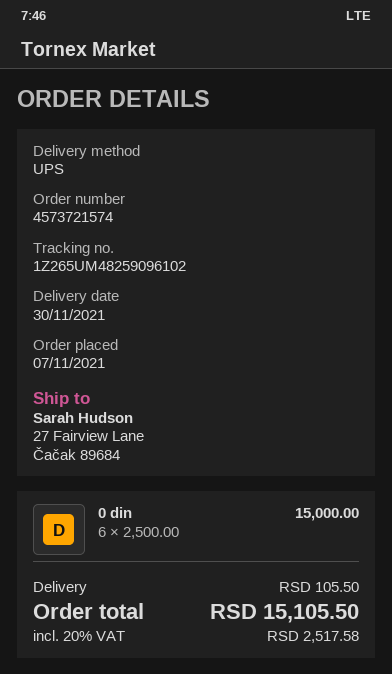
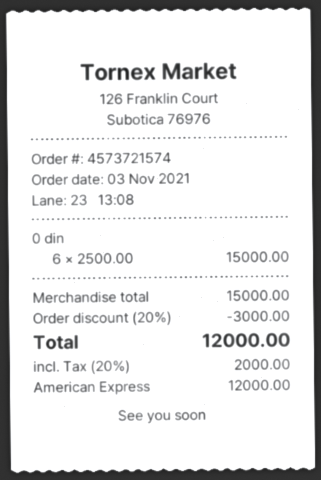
order date: 2021-11-07 -> 2021-11-03
discount: none -> 20% = 3000.00
shipping: 105.50 -> none
tax: 20% = 2517.58 -> 20% = 2000.00
total: 15105.50 -> 12000.00

